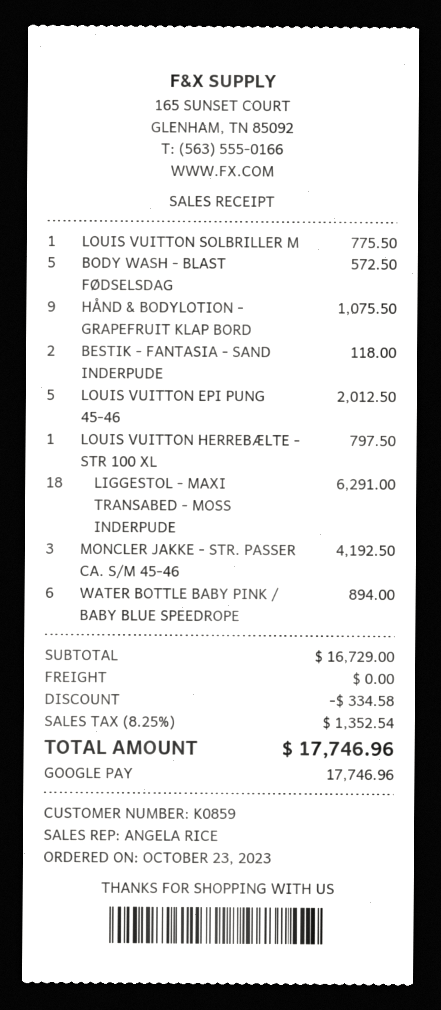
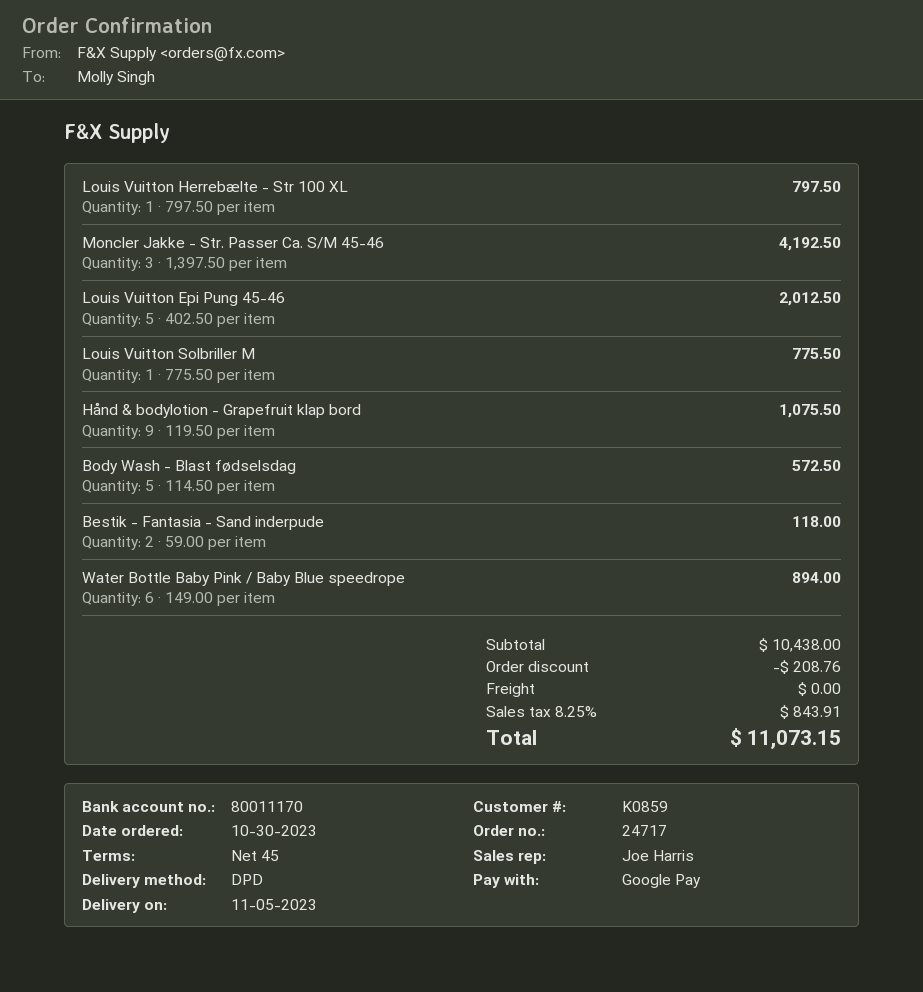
order date: 2023-10-23 -> 2023-10-30
sales rep: ANGELA RICE -> Joe Harris
LIGGESTOL - MAXI TRANSABED - MOSS INDERPUDE: 18 for 6291.00 -> none
subtotal: 16729.00 -> 10438.00
discount: 334.58 -> 208.76
tax: 8.25% = 1352.54 -> 8.25% = 843.91
total: 17746.96 -> 11073.15

